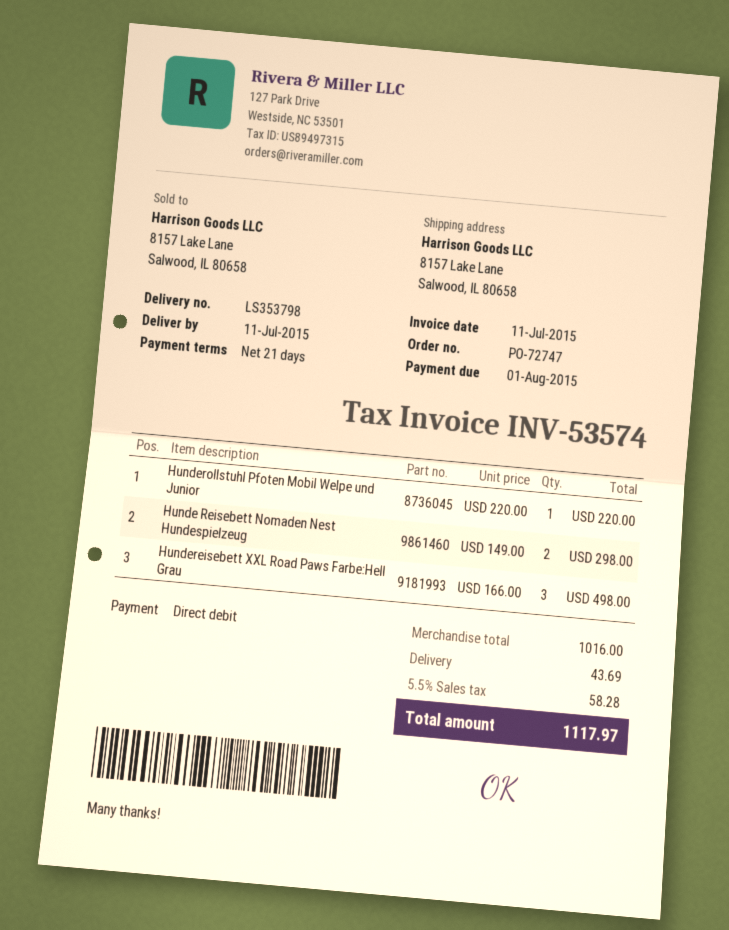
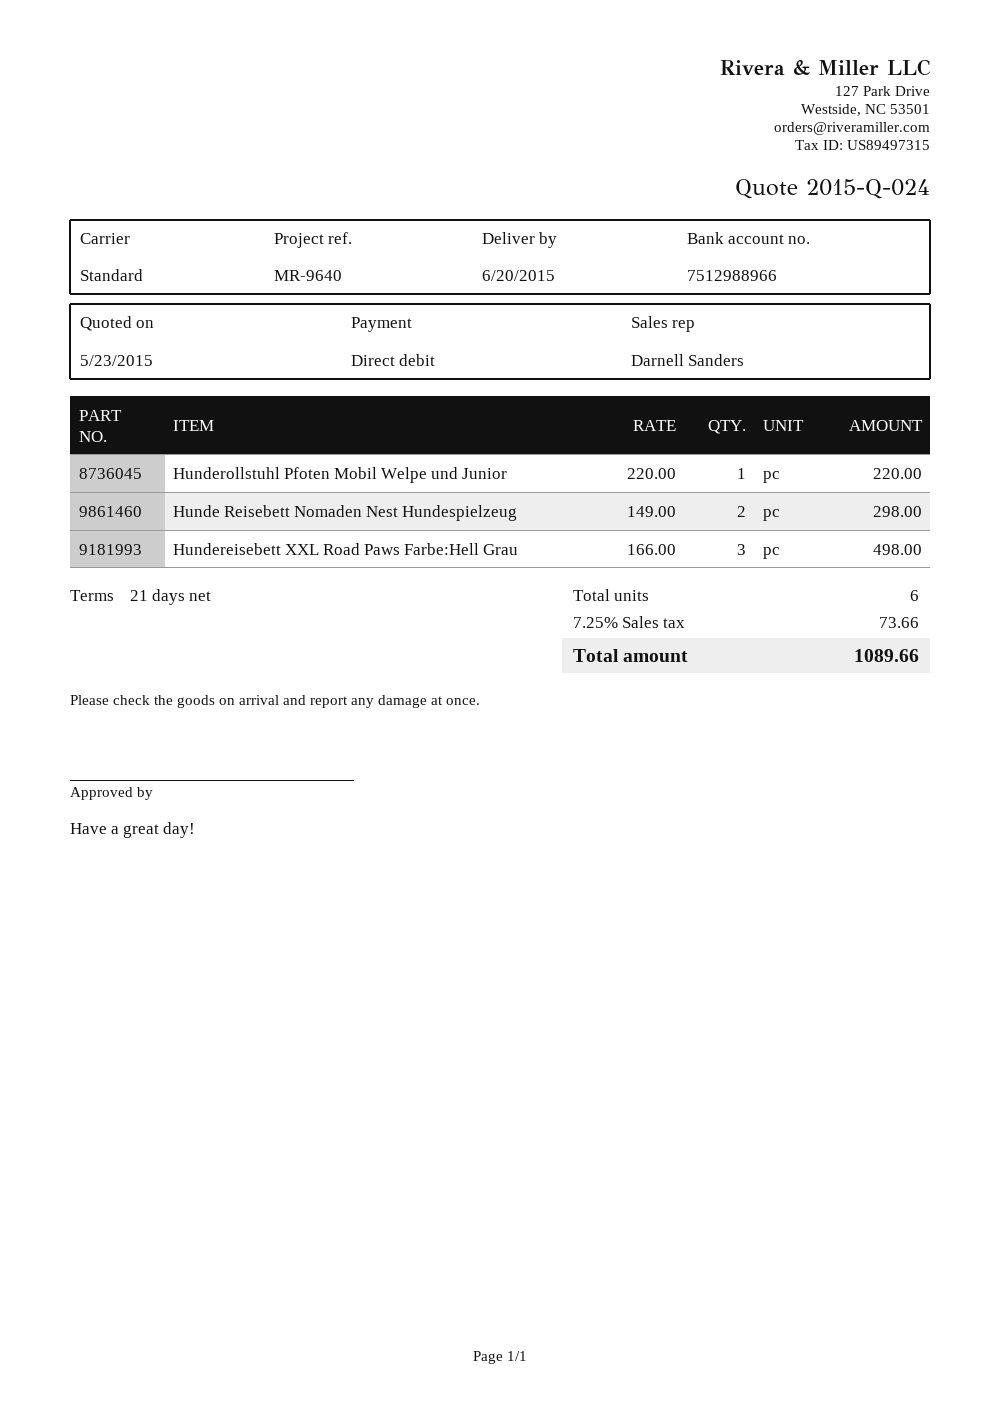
delivery date: 2015-07-11 -> 2015-06-20
shipping: 43.69 -> none
tax: 5.5% = 58.28 -> 7.25% = 73.66
total: 1117.97 -> 1089.66

